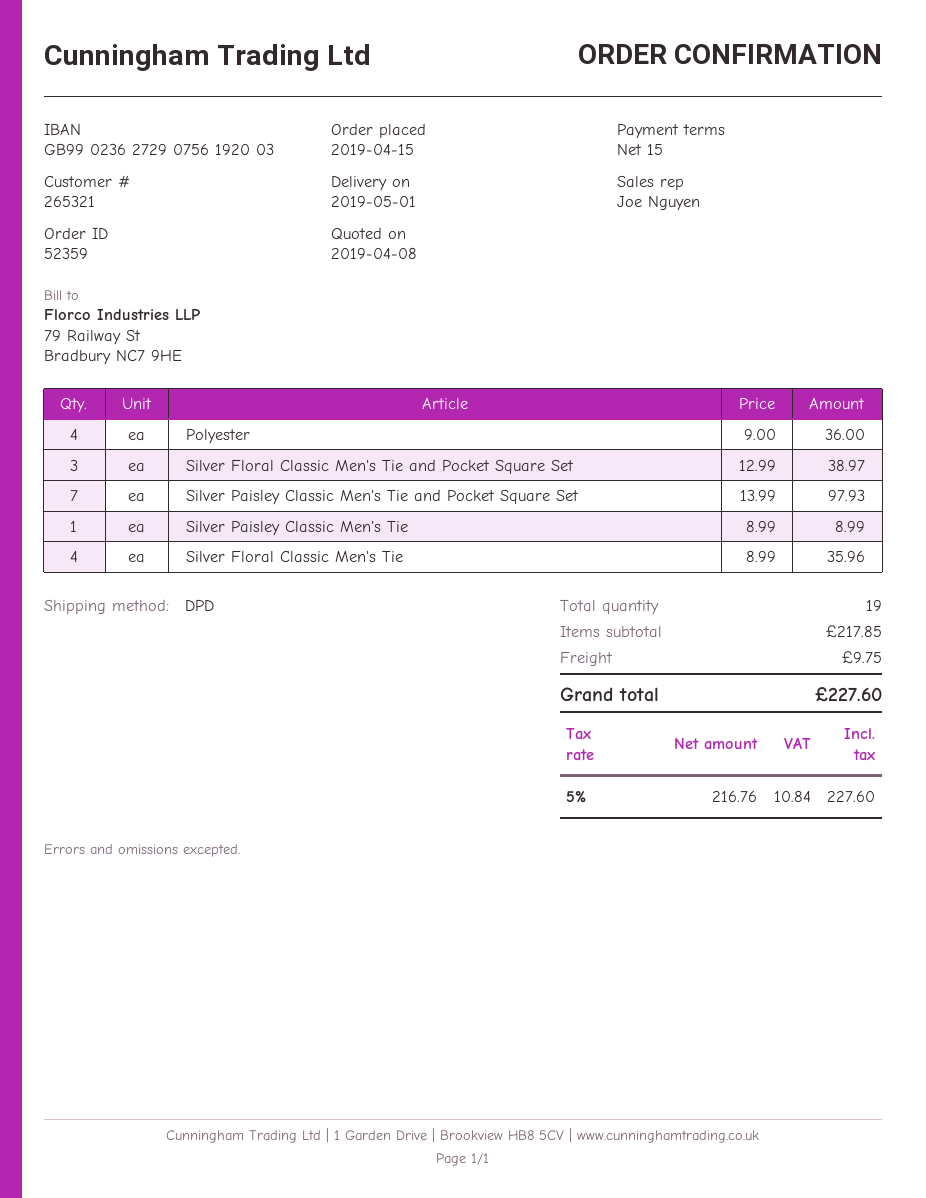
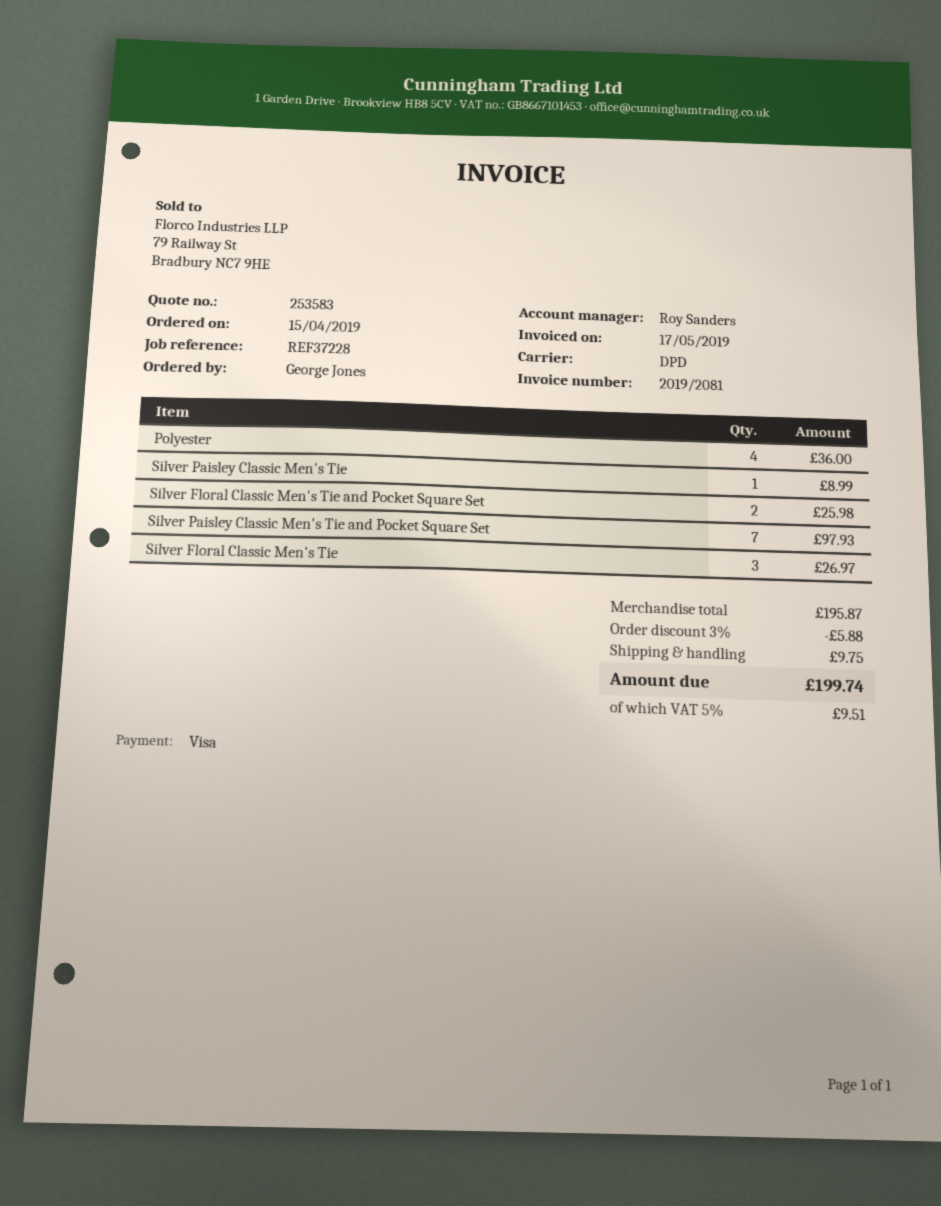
sales rep: Joe Nguyen -> Roy Sanders
Silver Floral Classic Men's Tie and Pocket Square Set: 3 for 38.97 -> 2 for 25.98
Silver Floral Classic Men's Tie: 4 for 35.96 -> 3 for 26.97
subtotal: 217.85 -> 195.87
discount: none -> 3% = 5.88
tax: 5% = 10.84 -> 5% = 9.51
total: 227.60 -> 199.74

